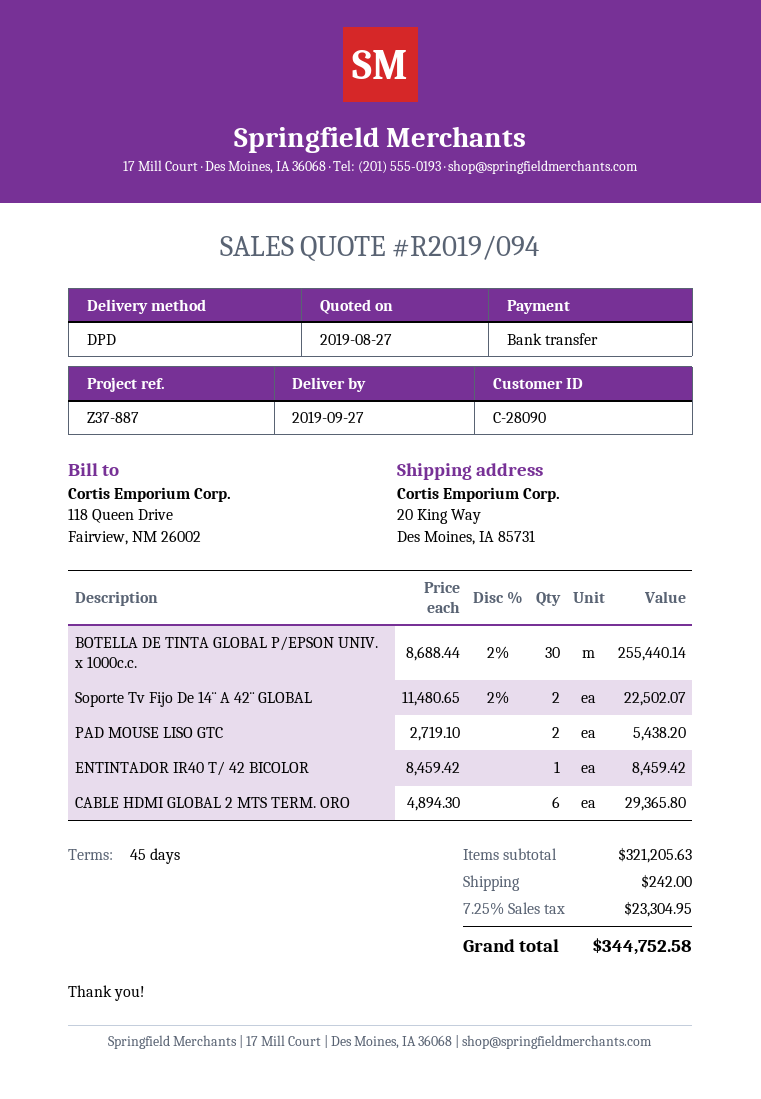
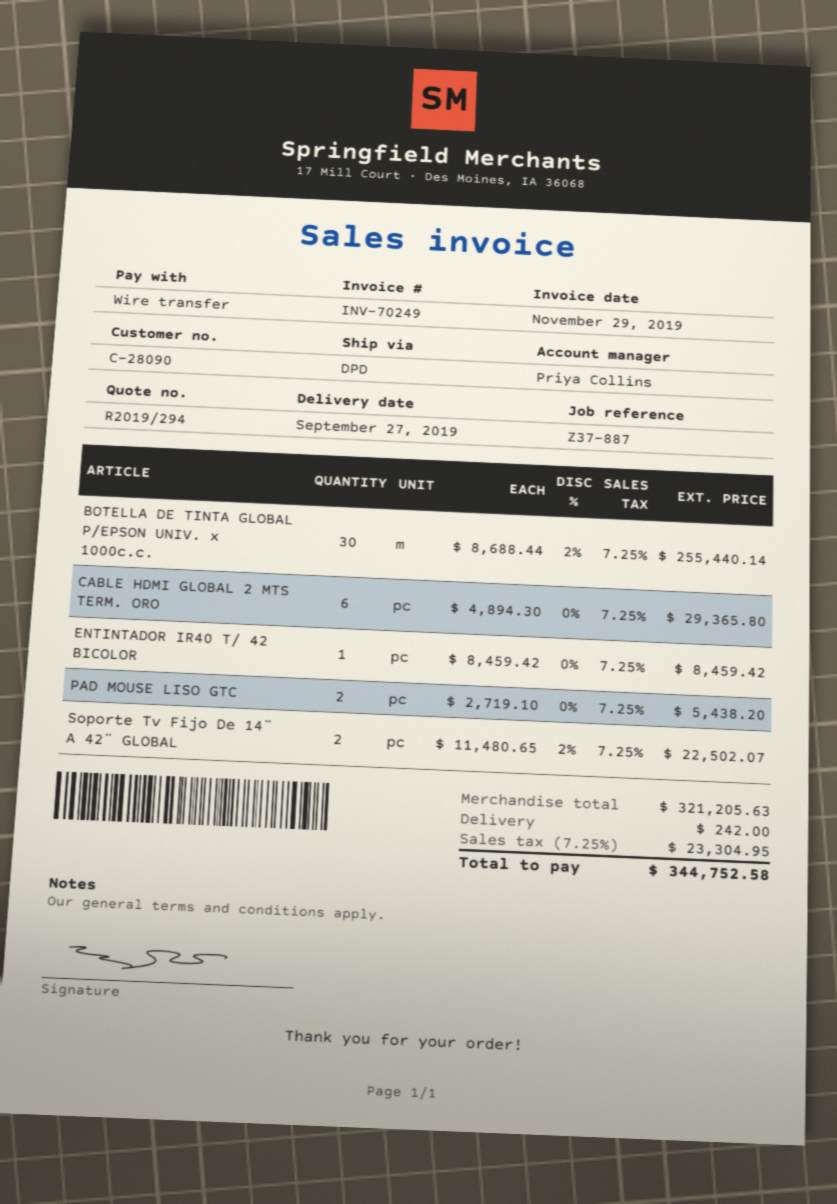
quote number: R2019/094 -> R2019/294

